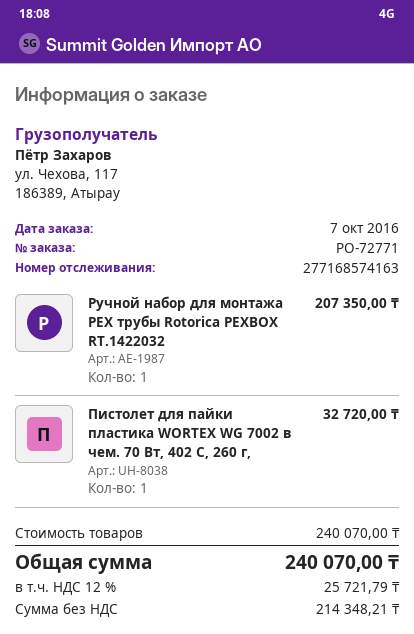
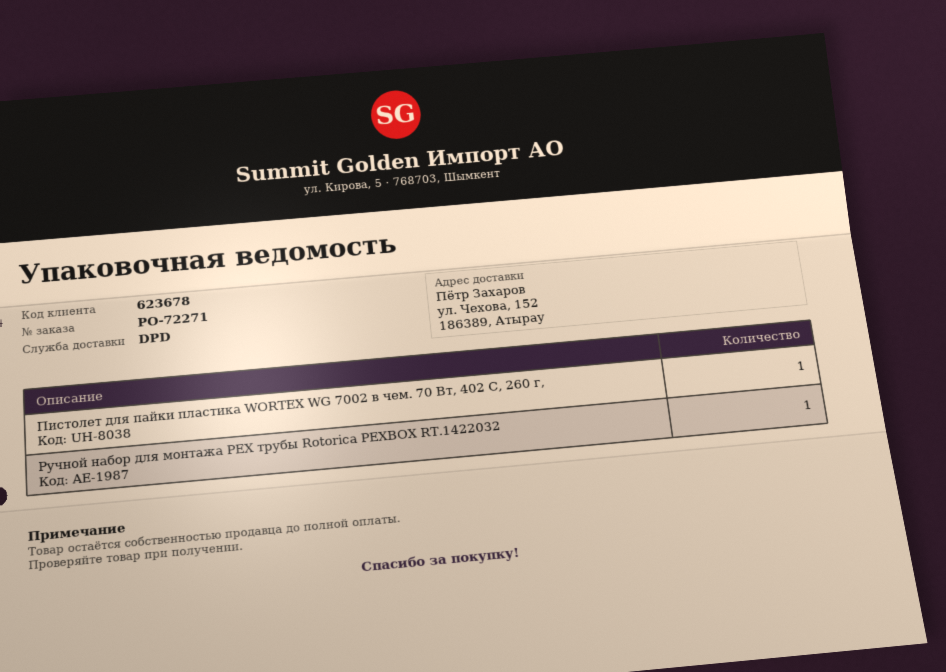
order number: PO-72771 -> PO-72271
ship to: ул. Чехова, 117, 186389, Атырау -> ул. Чехова, 152, 186389, Атырау

